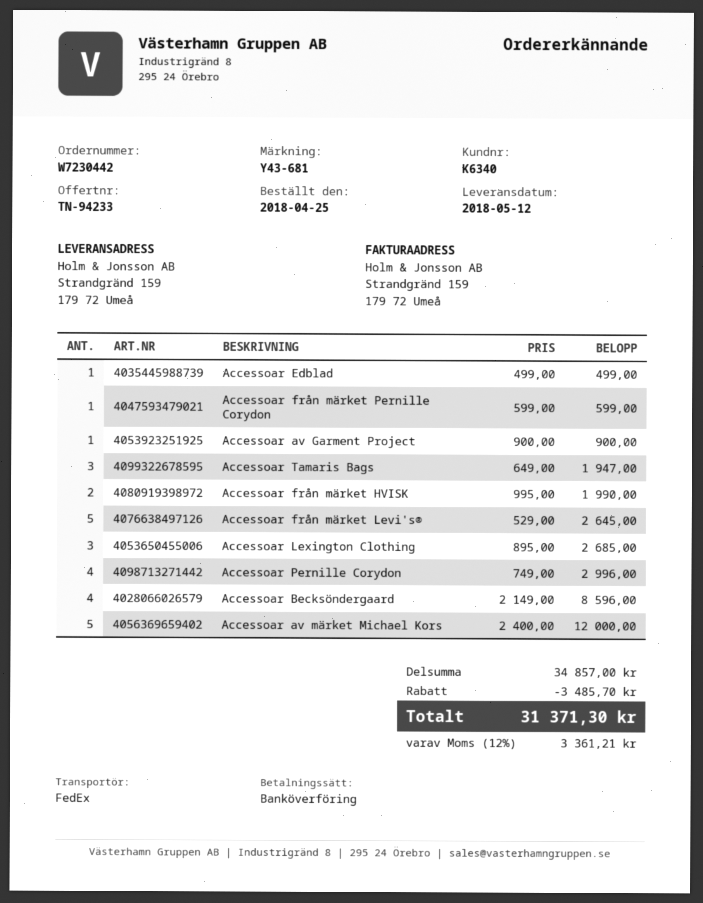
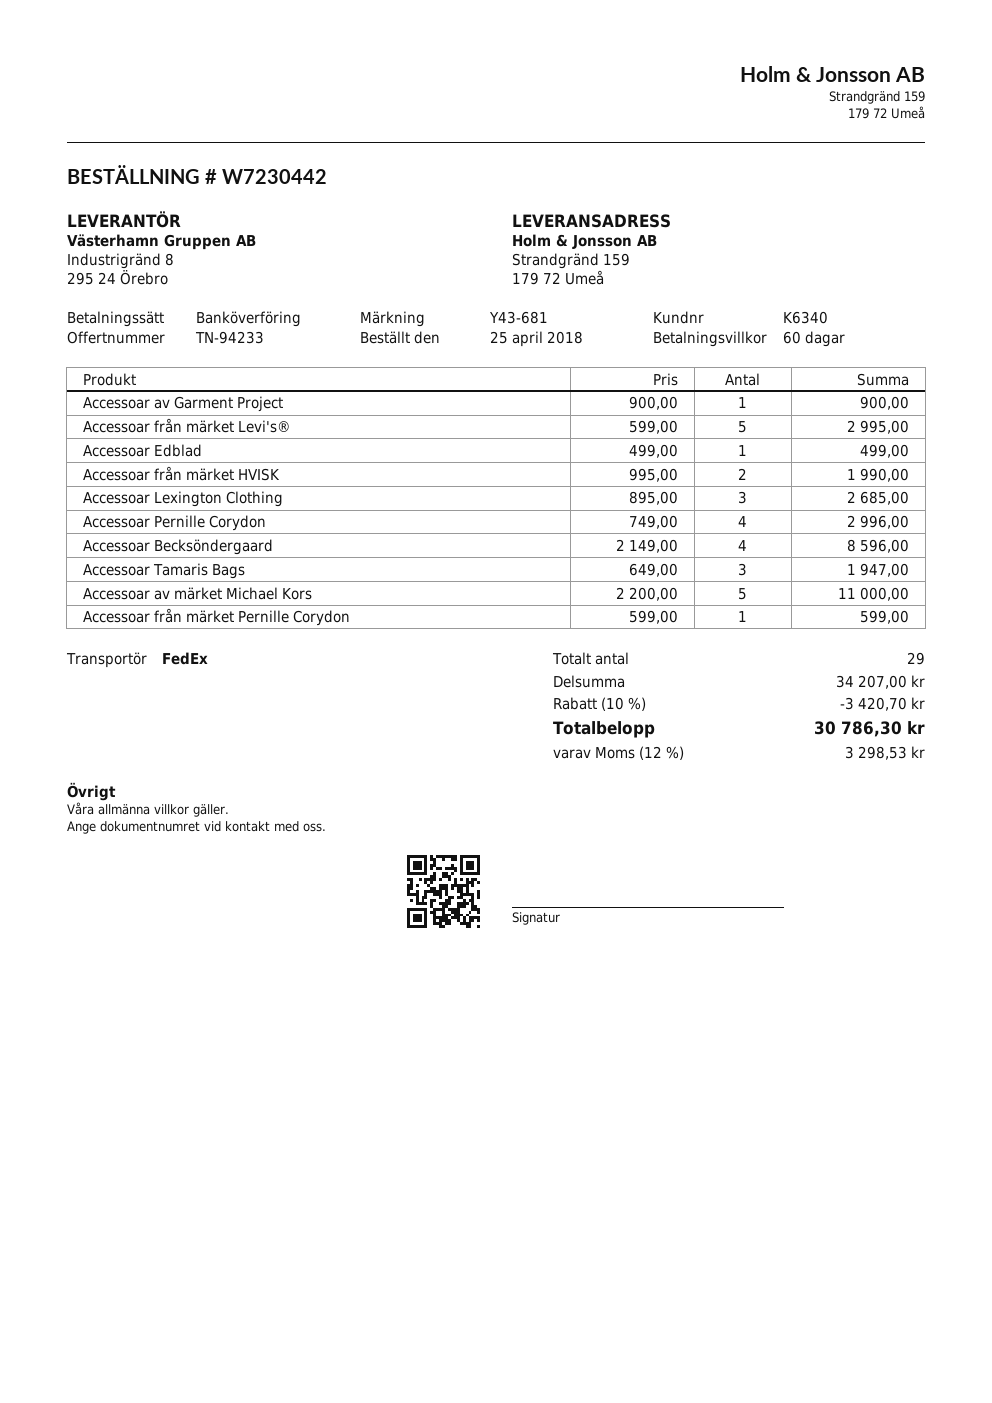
Accessoar från märket Levi's®: 5 x 529.00 = 2645.00 -> 5 x 599.00 = 2995.00
Accessoar av märket Michael Kors: 5 x 2400.00 = 12000.00 -> 5 x 2200.00 = 11000.00
subtotal: 34857.00 -> 34207.00
discount: 3485.70 -> 3420.70
tax: 12% = 3361.21 -> 12% = 3298.53
total: 31371.30 -> 30786.30

